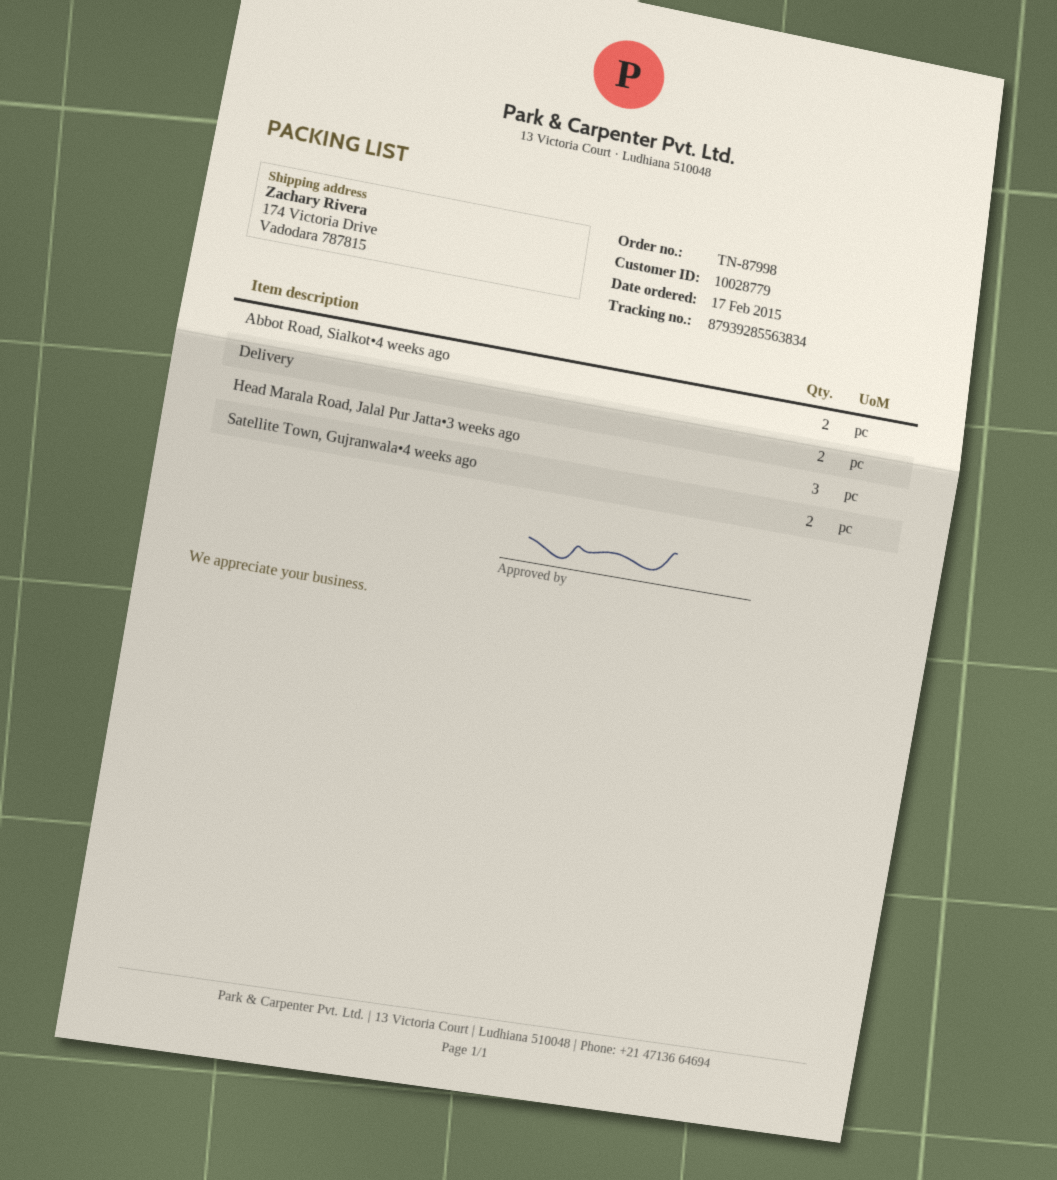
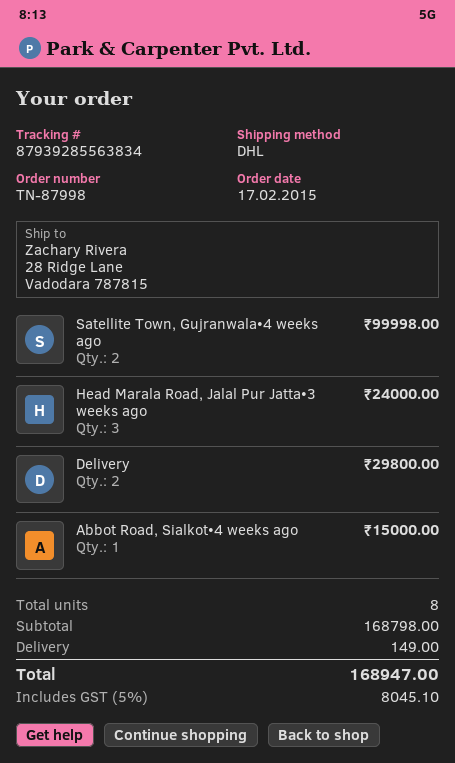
ship to: 174 Victoria Drive, Vadodara 787815 -> 28 Ridge Lane, Vadodara 787815
Abbot Road, Sialkot•4 weeks ago: 2 -> 1

